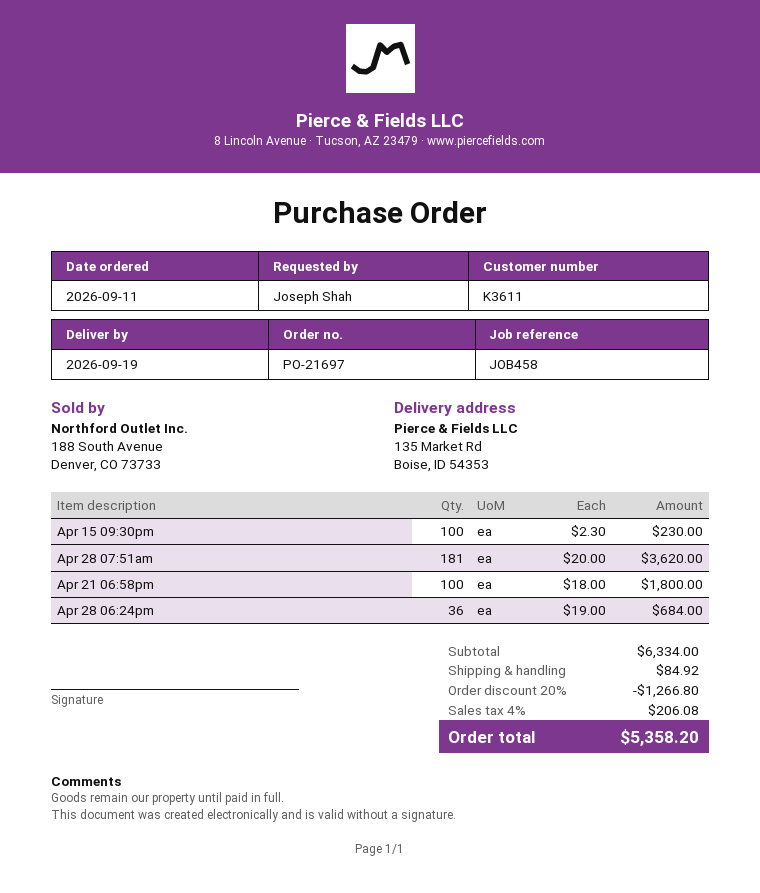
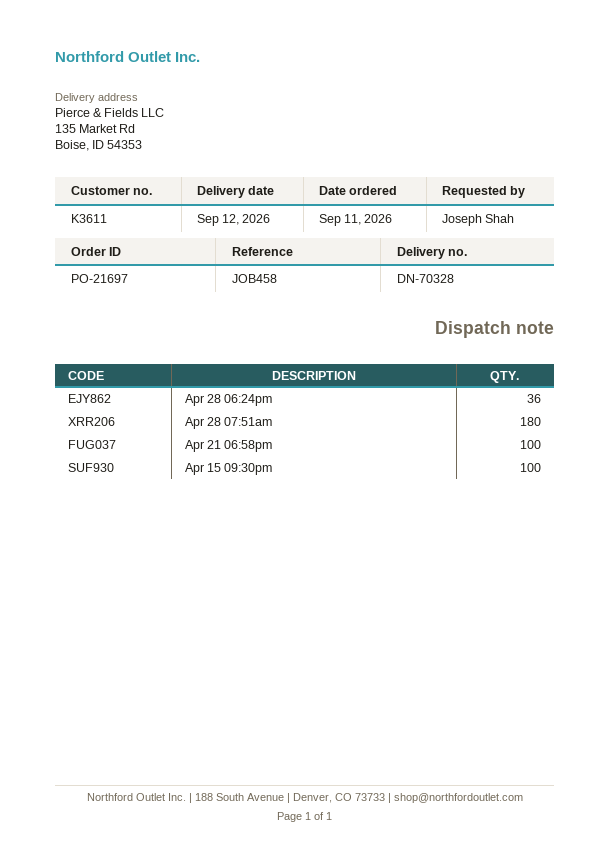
delivery date: 2026-09-19 -> 2026-09-12
Apr 28 07:51am: 181 -> 180

